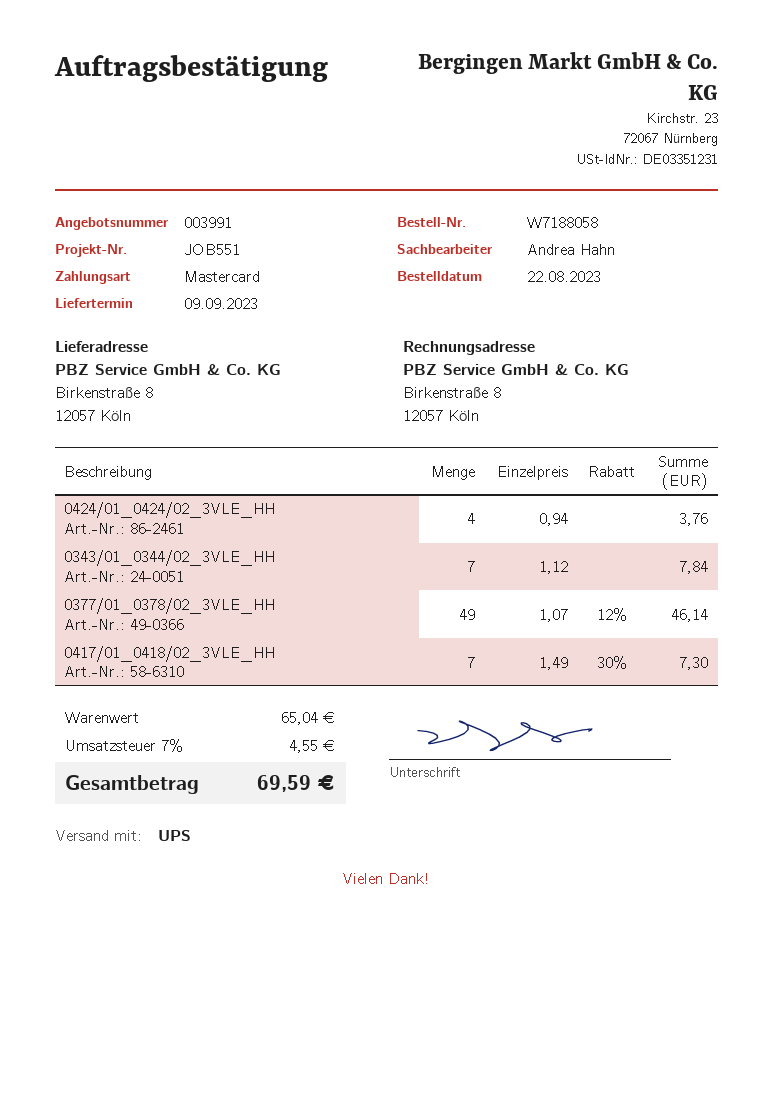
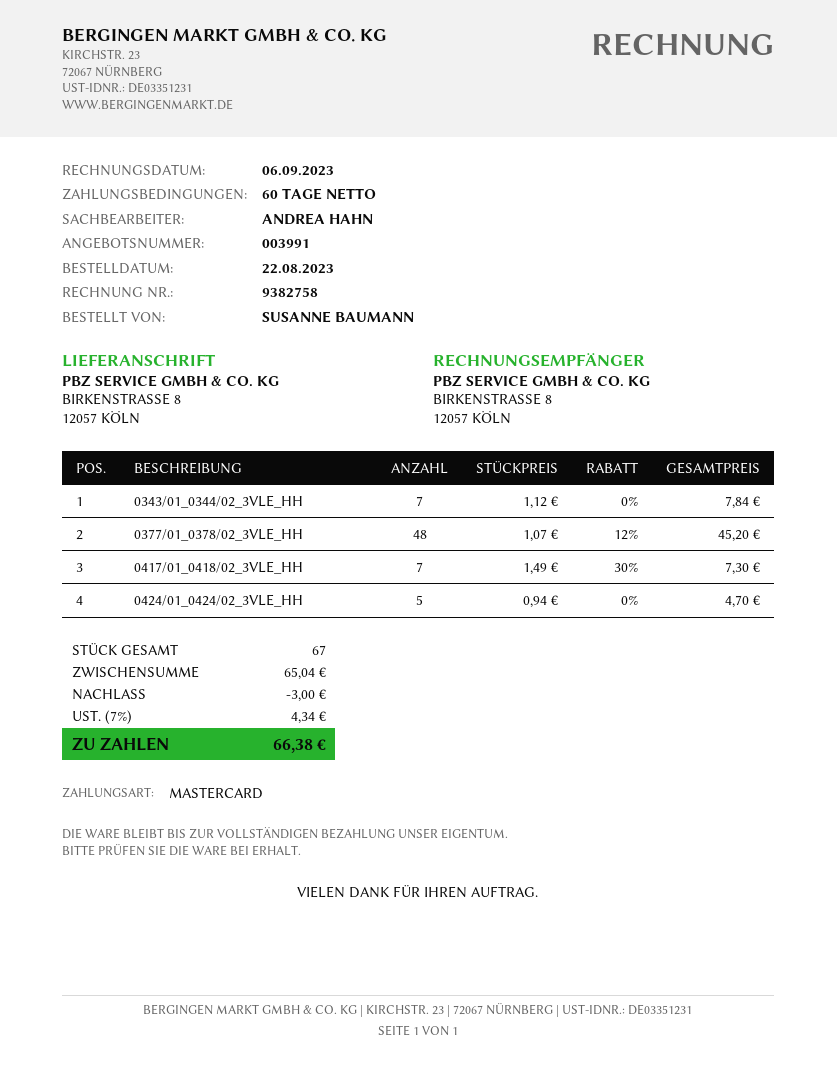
0424/01_0424/02_3VLE_HH: 4 x 0.94 = 3.76 -> 5 x 0.94 = 4.70
0377/01_0378/02_3VLE_HH: 49 x 1.07 - 12% = 46.14 -> 48 x 1.07 - 12% = 45.20
discount: none -> 3.00
tax: 7% = 4.55 -> 7% = 4.34
total: 69.59 -> 66.38

